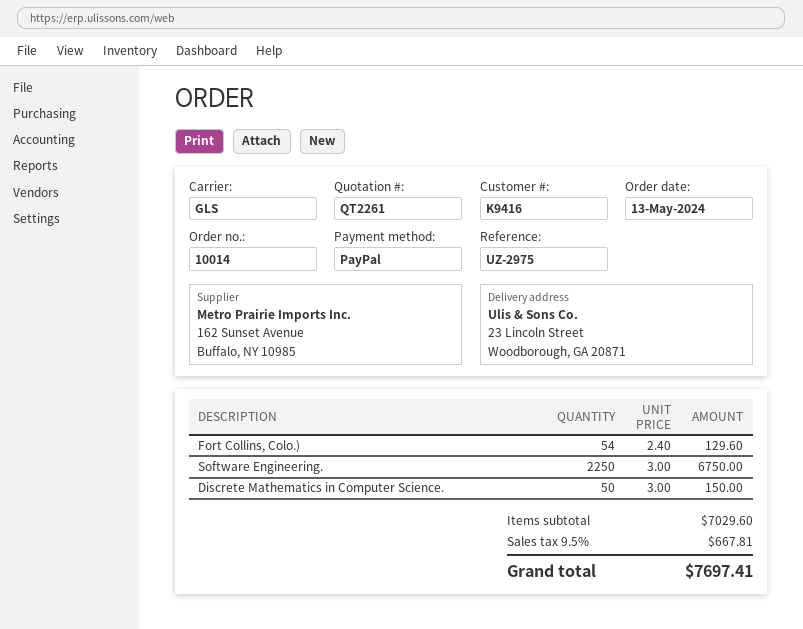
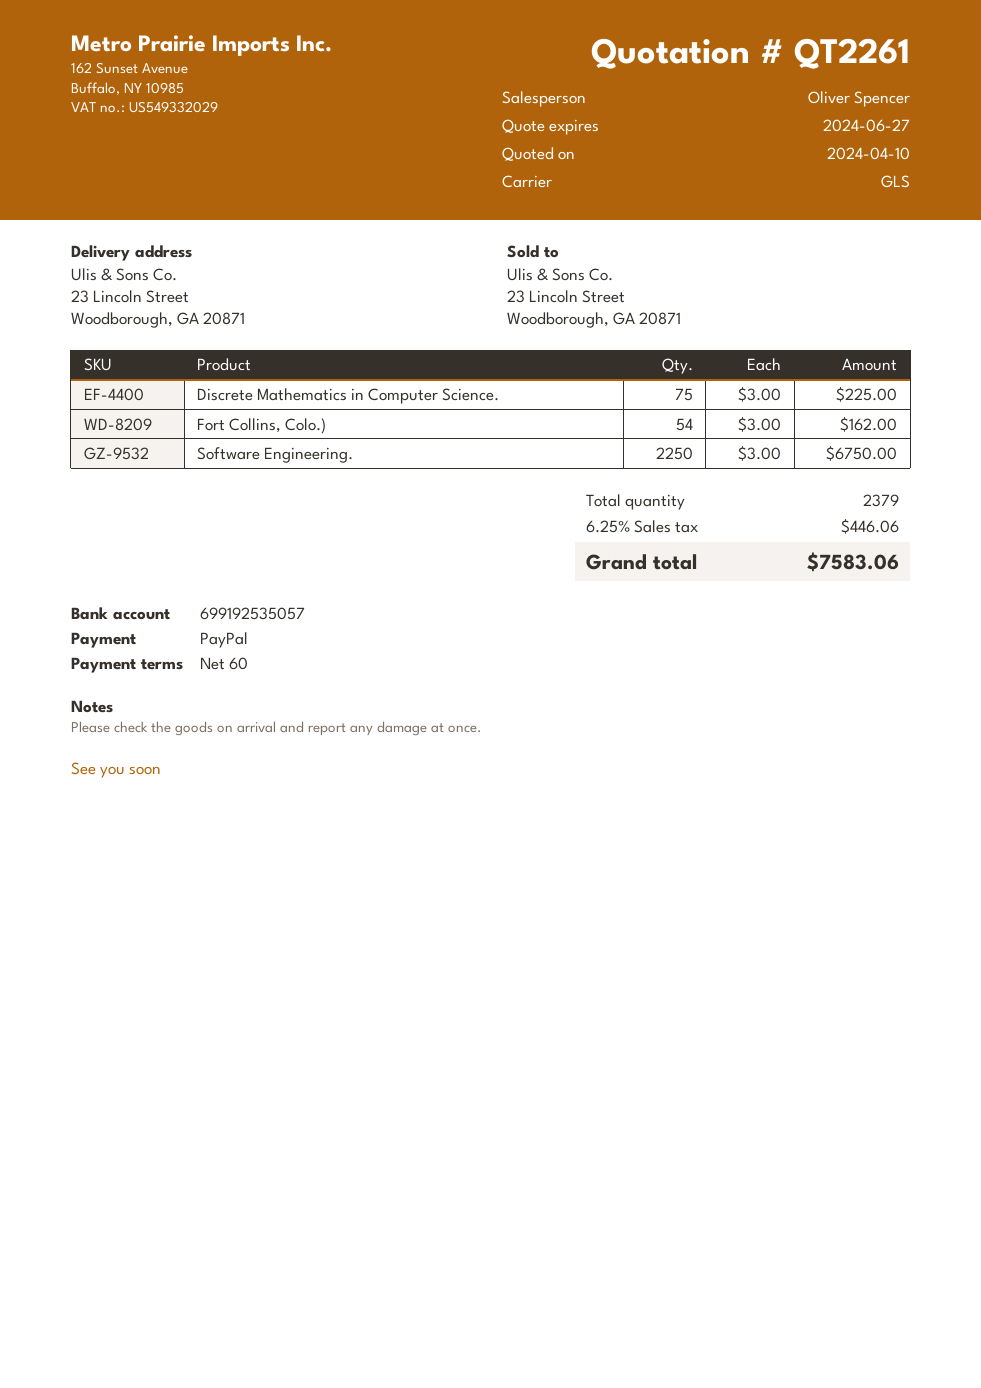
Fort Collins, Colo.): 54 x 2.40 = 129.60 -> 54 x 3.00 = 162.00
Discrete Mathematics in Computer Science.: 50 x 3.00 = 150.00 -> 75 x 3.00 = 225.00
tax: 9.5% = 667.81 -> 6.25% = 446.06
total: 7697.41 -> 7583.06

